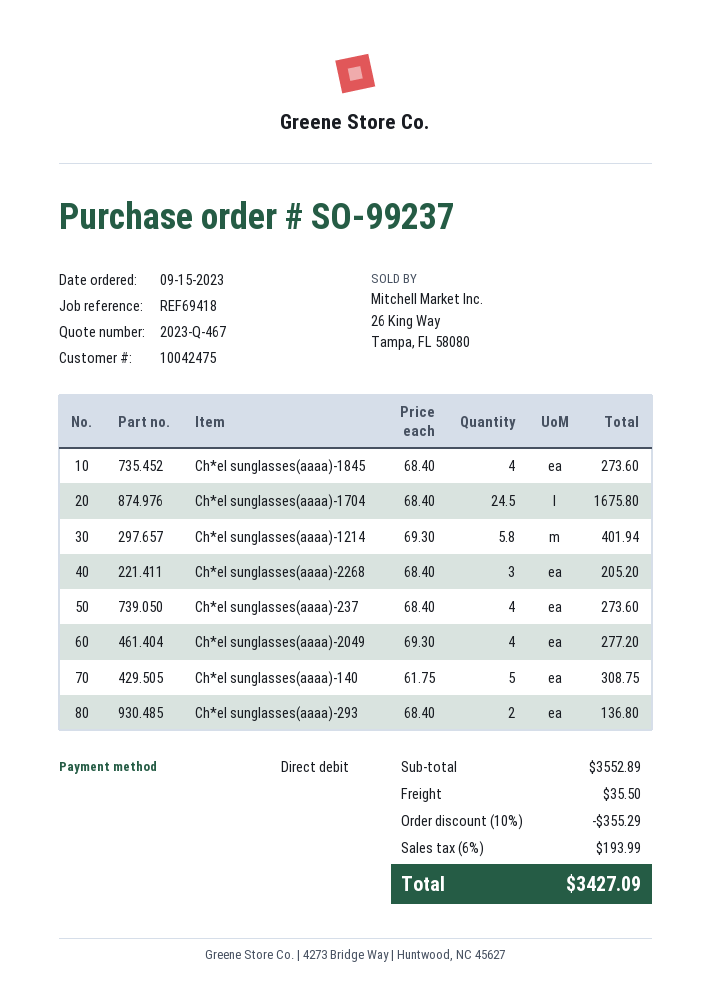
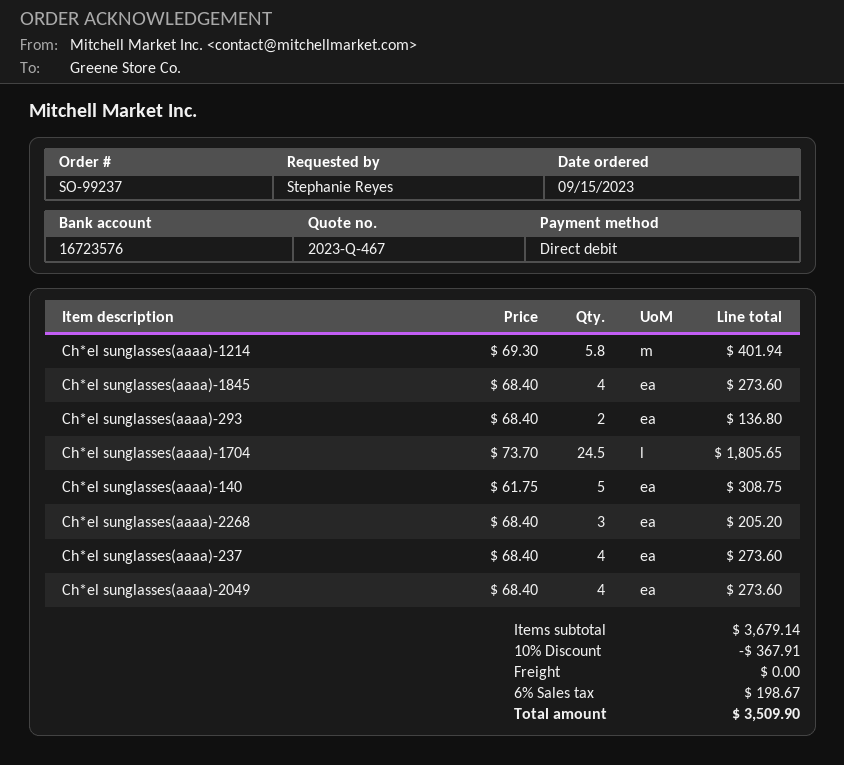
Ch*el sunglasses(aaaa)-1704: 24.5 x 68.40 = 1675.80 -> 24.5 x 73.70 = 1805.65
Ch*el sunglasses(aaaa)-2049: 4 x 69.30 = 277.20 -> 4 x 68.40 = 273.60
subtotal: 3552.89 -> 3679.14
discount: 10% = 355.29 -> 10% = 367.91
shipping: 35.50 -> 0.00
tax: 6% = 193.99 -> 6% = 198.67
total: 3427.09 -> 3509.90

